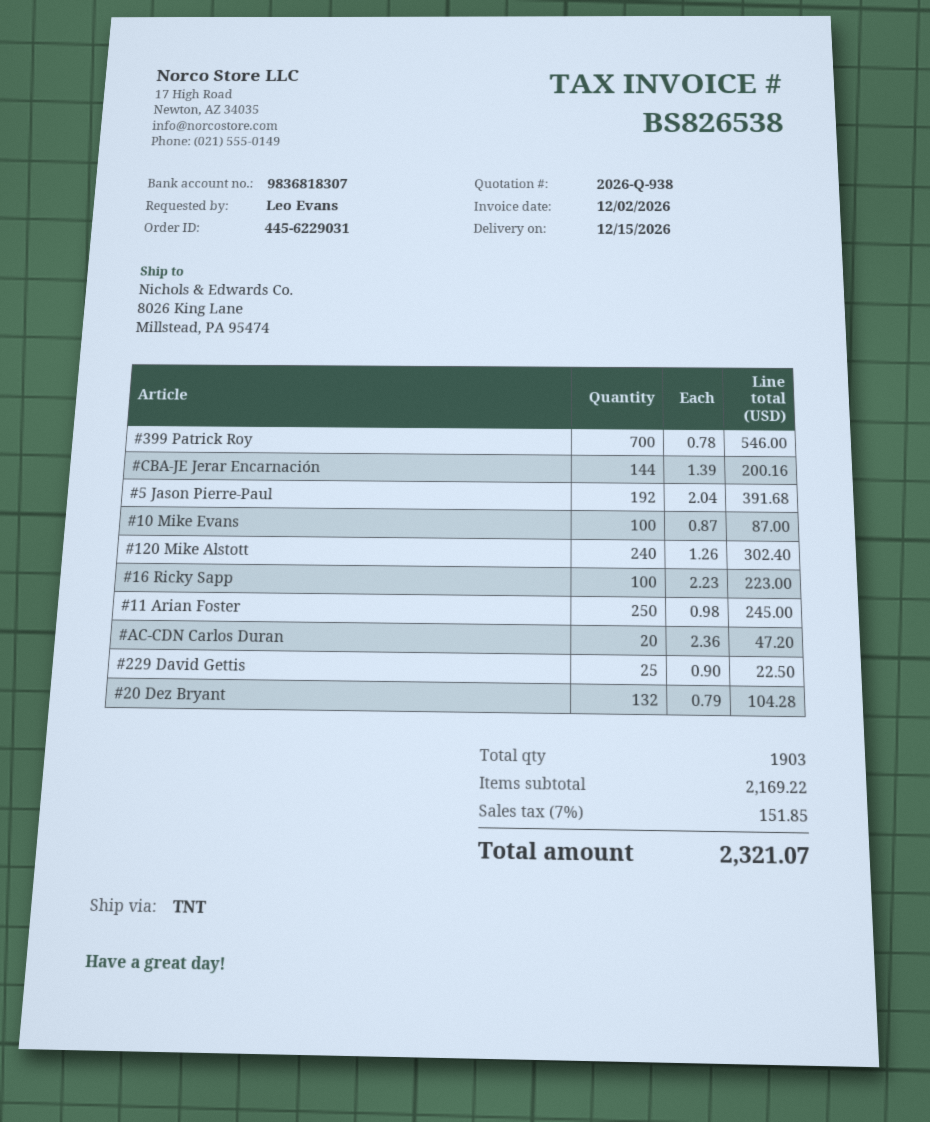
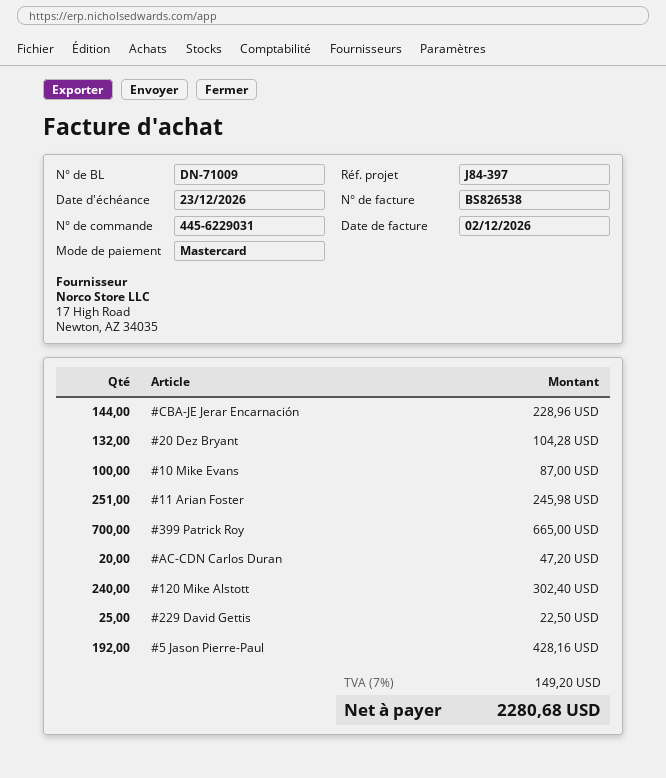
#399 Patrick Roy: 700 for 546.00 -> 700 for 665.00
#CBA-JE Jerar Encarnación: 144 for 200.16 -> 144 for 228.96
#5 Jason Pierre-Paul: 192 for 391.68 -> 192 for 428.16
#16 Ricky Sapp: 100 for 223.00 -> none
#11 Arian Foster: 250 for 245.00 -> 251 for 245.98
tax: 7% = 151.85 -> 7% = 149.20
total: 2321.07 -> 2280.68

